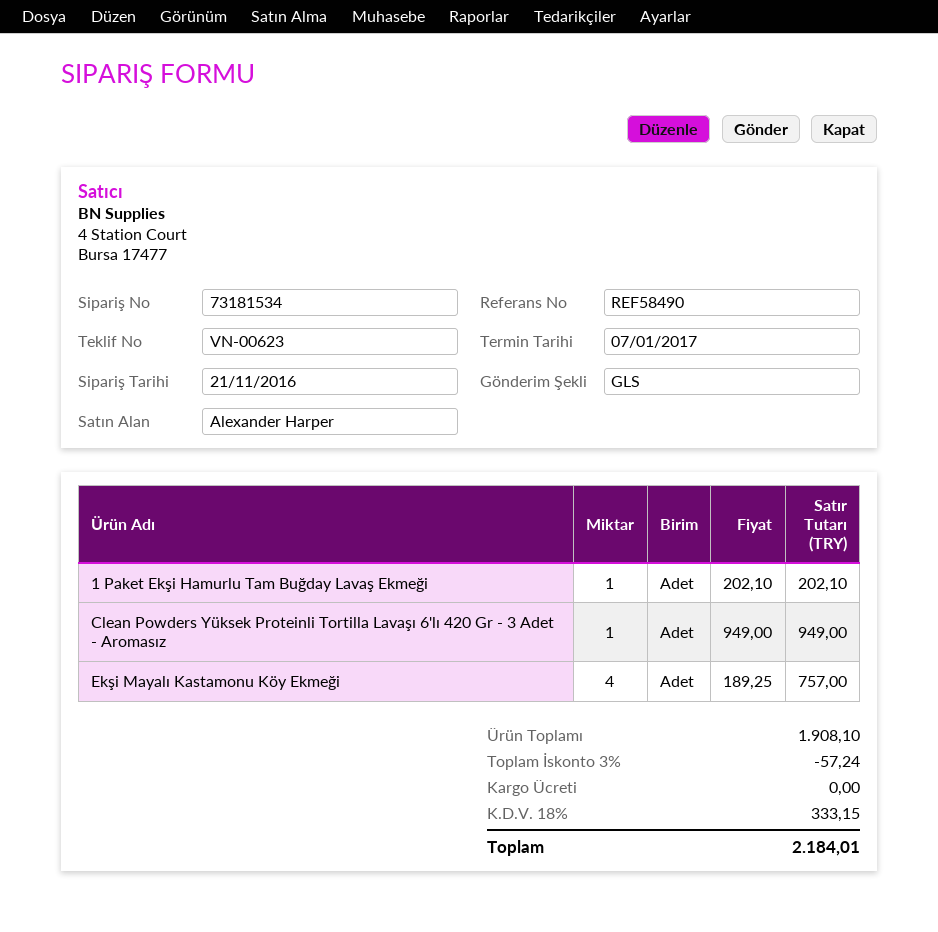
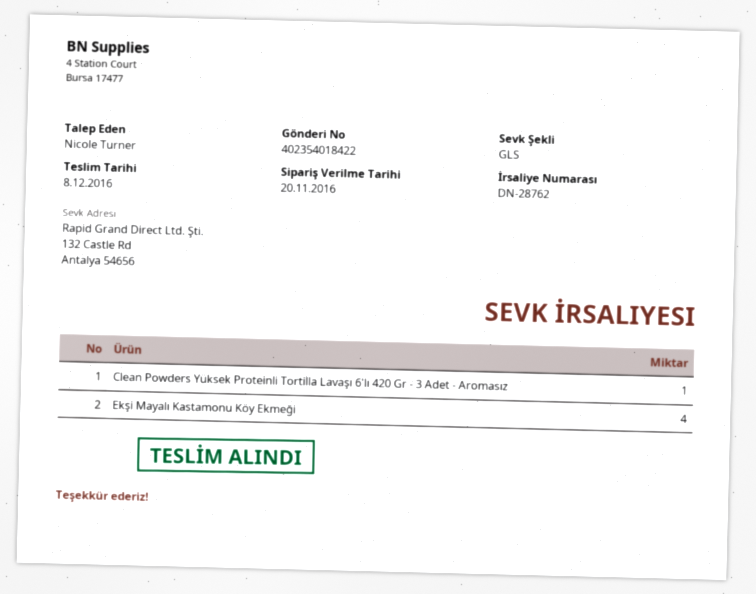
order date: 2016-11-21 -> 2016-11-20
delivery date: 2017-01-07 -> 2016-12-08
ordered by: Alexander Harper -> Nicole Turner
1 Paket Ekşi Hamurlu Tam Buğday Lavaş Ekmeği: 1 -> none

